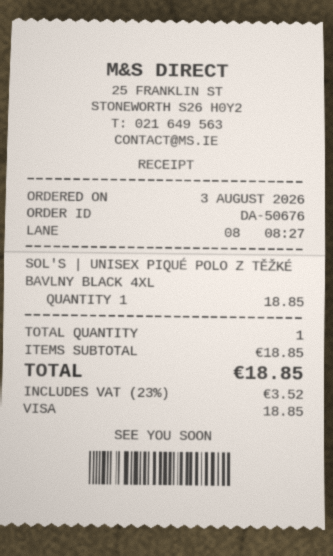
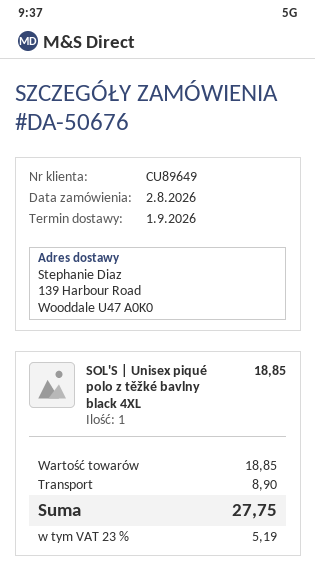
order date: 2026-08-03 -> 2026-08-02
shipping: none -> 8.90
tax: 23% = 3.52 -> 23% = 5.19
total: 18.85 -> 27.75

